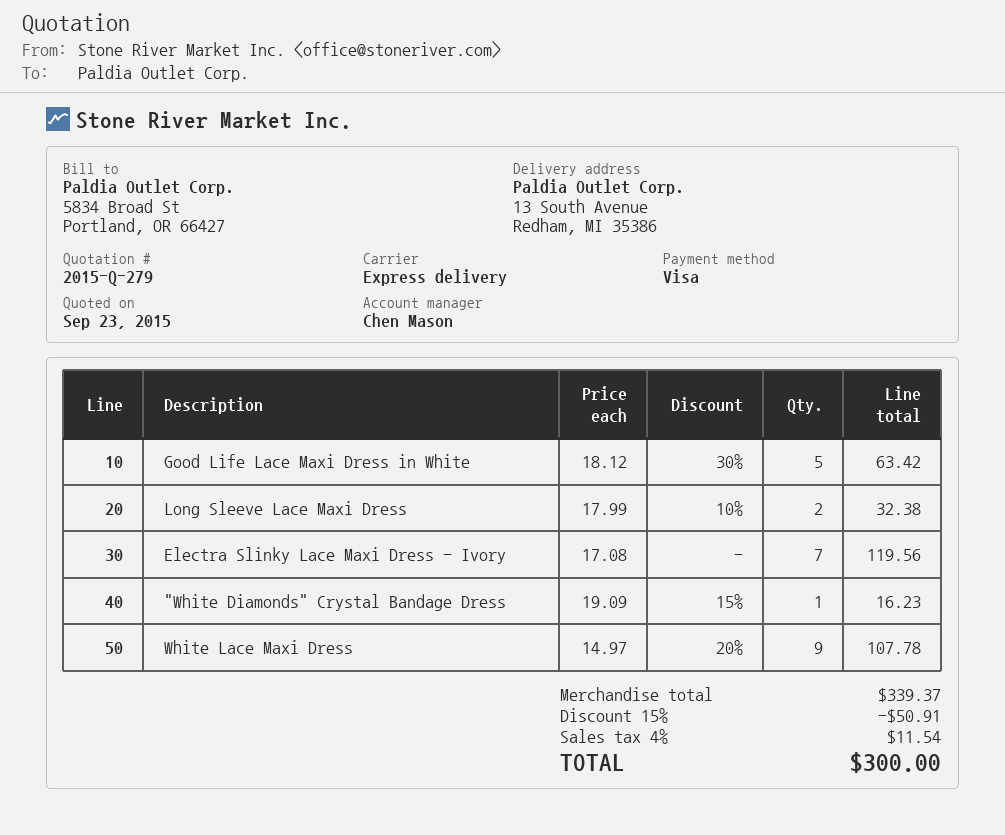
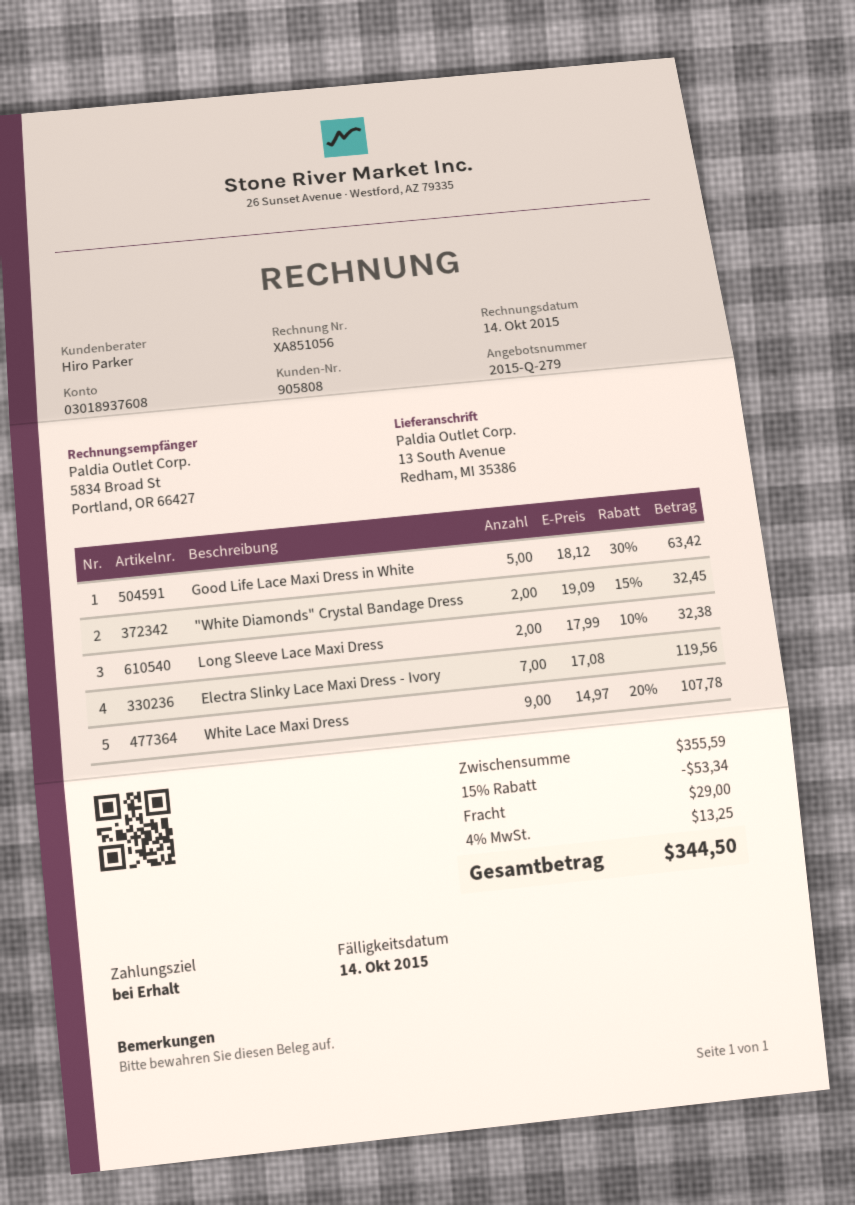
sales rep: Chen Mason -> Hiro Parker
"White Diamonds" Crystal Bandage Dress: 1 x 19.09 - 15% = 16.23 -> 2 x 19.09 - 15% = 32.45
subtotal: 339.37 -> 355.59
discount: 15% = 50.91 -> 15% = 53.34
shipping: none -> 29.00
tax: 4% = 11.54 -> 4% = 13.25
total: 300.00 -> 344.50

